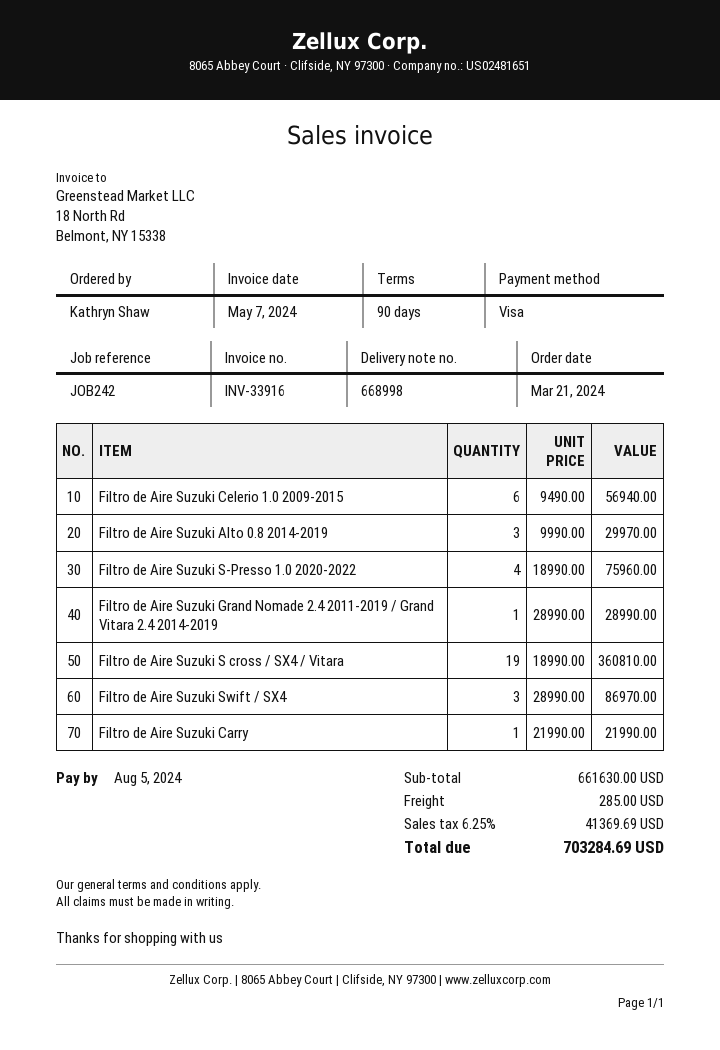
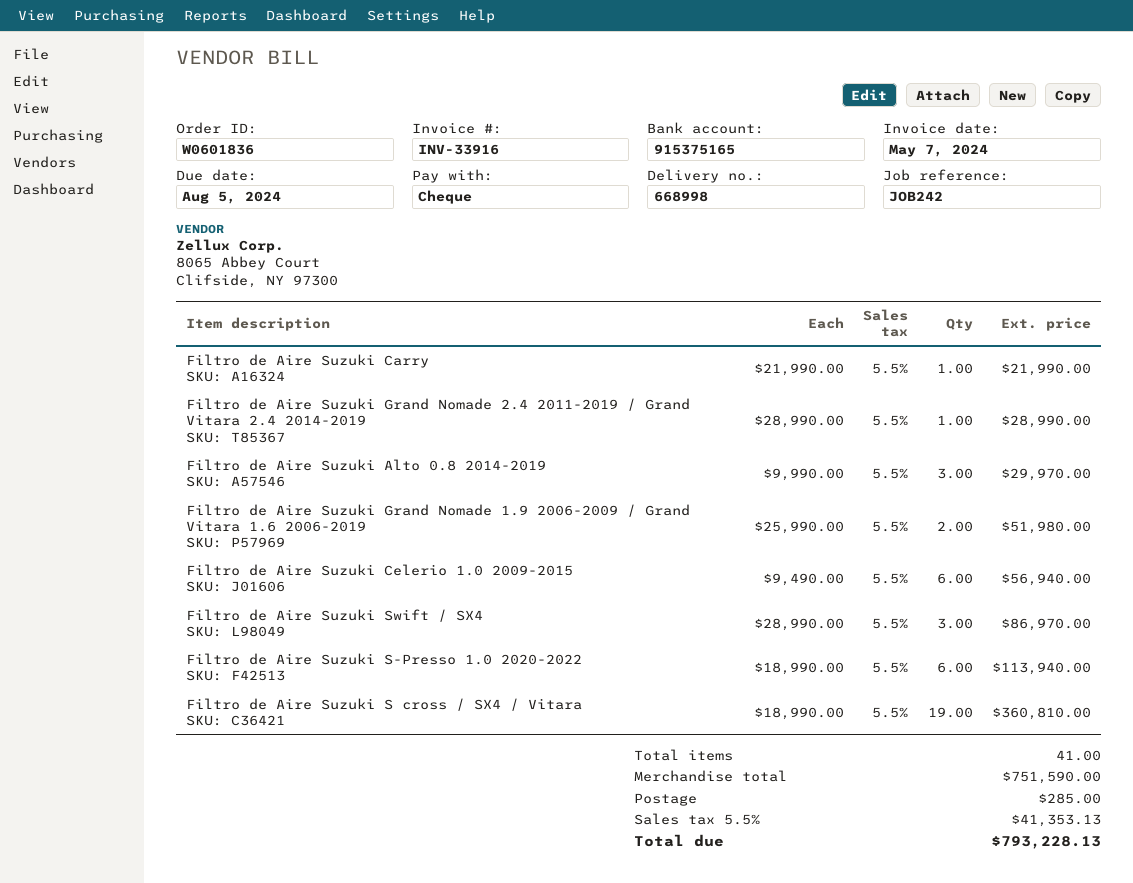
payment method: Visa -> cheque
Filtro de Aire Suzuki S-Presso 1.0 2020-2022: 4 x 18990.00 = 75960.00 -> 6 x 18990.00 = 113940.00
Filtro de Aire Suzuki Grand Nomade 1.9 2006-2009 / Grand Vitara 1.6 2006-2019: none -> 2 x 25990.00 = 51980.00
subtotal: 661630.00 -> 751590.00
tax: 6.25% = 41369.69 -> 5.5% = 41353.13
total: 703284.69 -> 793228.13

